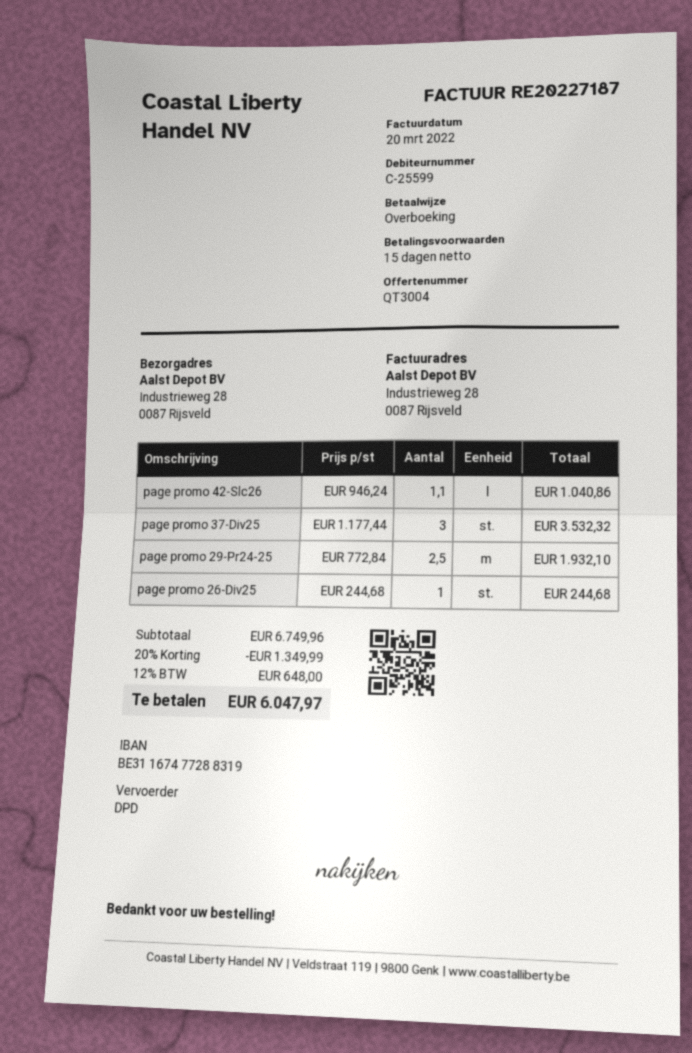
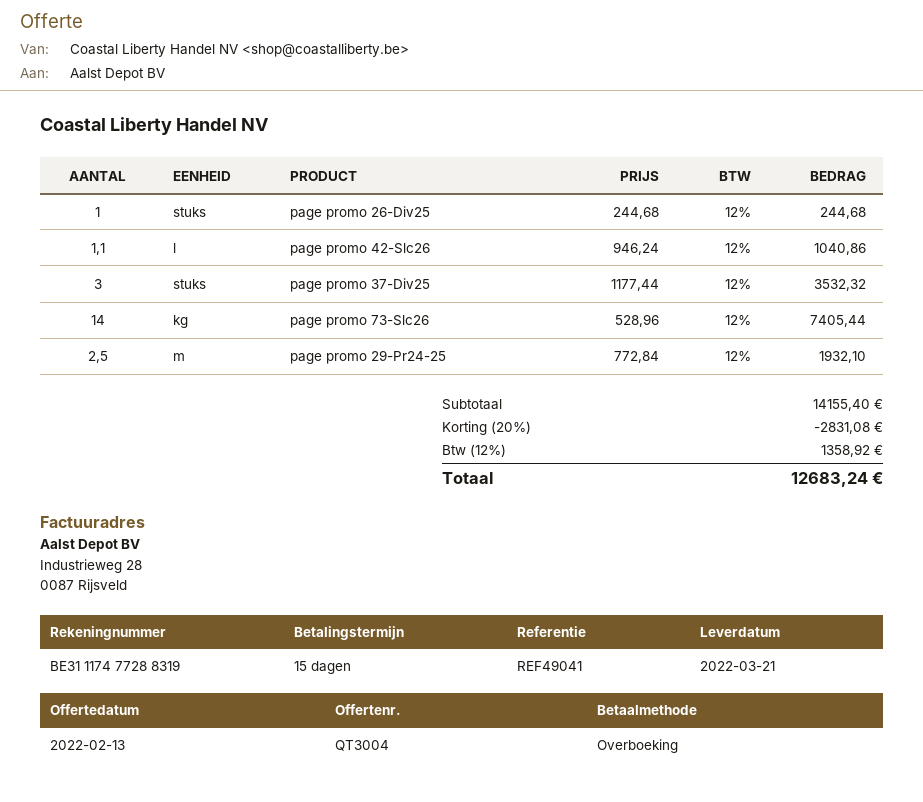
bank account: BE31167477288319 -> BE31117477288319
page promo 73-Slc26: none -> 14 x 528.96 = 7405.44
subtotal: 6749.96 -> 14155.40
discount: 20% = 1349.99 -> 20% = 2831.08
tax: 12% = 648.00 -> 12% = 1358.92
total: 6047.97 -> 12683.24

